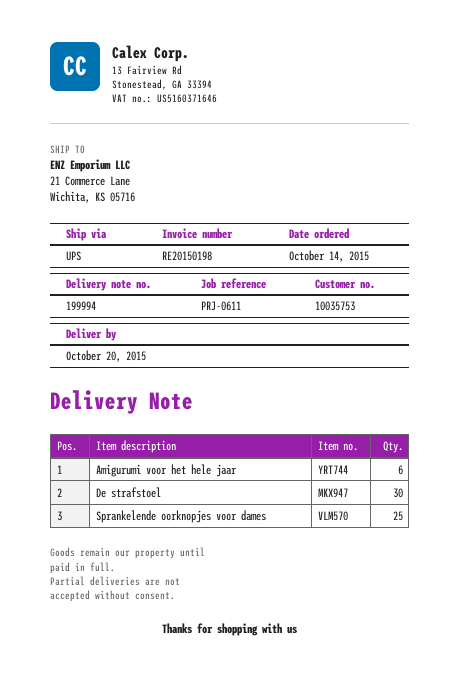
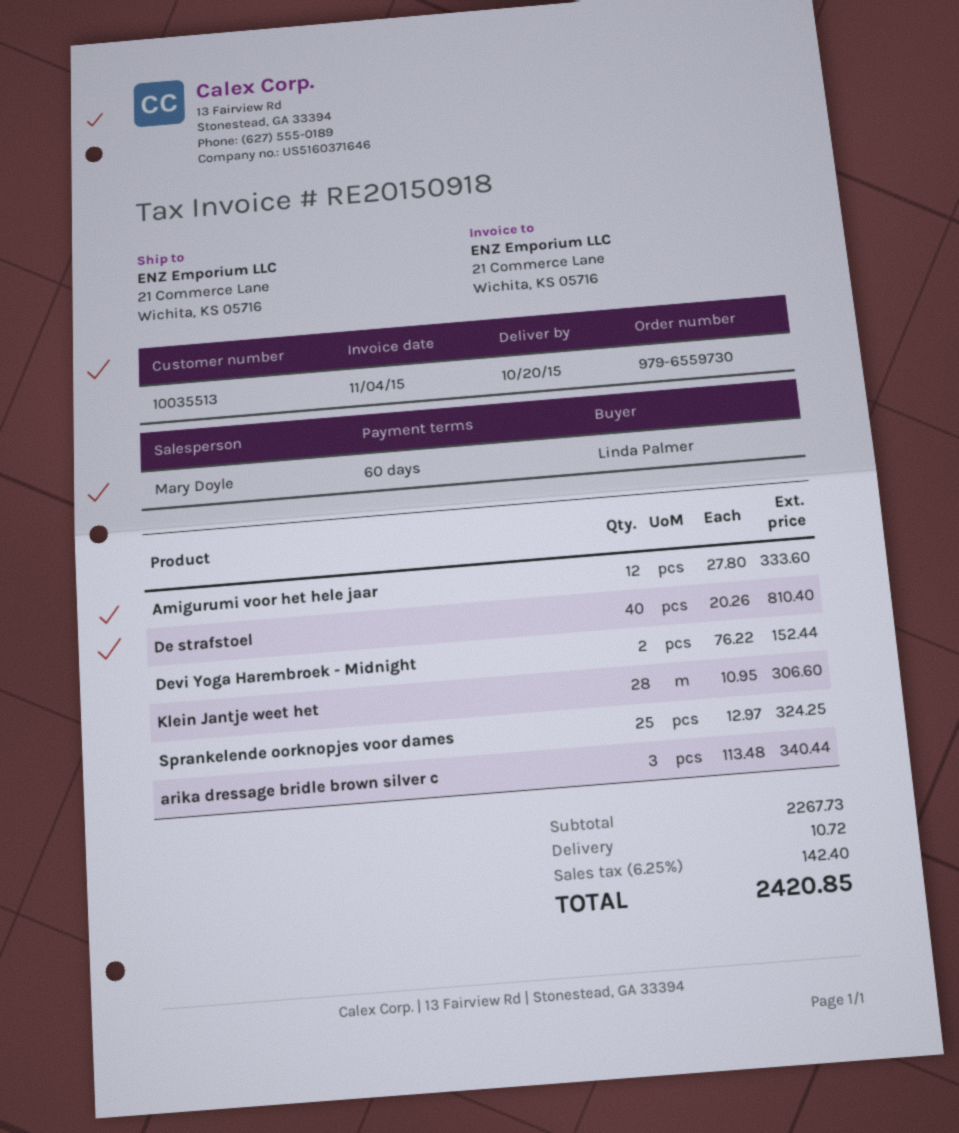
invoice number: RE20150198 -> RE20150918
customer number: 10035753 -> 10035513
Amigurumi voor het hele jaar: 6 -> 12
De strafstoel: 30 -> 40
Devi Yoga Harembroek - Midnight: none -> 2
Klein Jantje weet het: none -> 28
arika dressage bridle brown silver c: none -> 3

